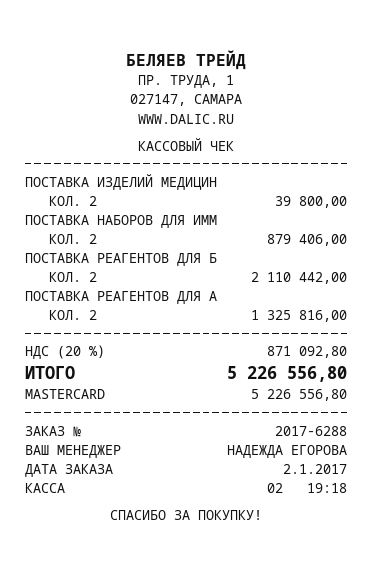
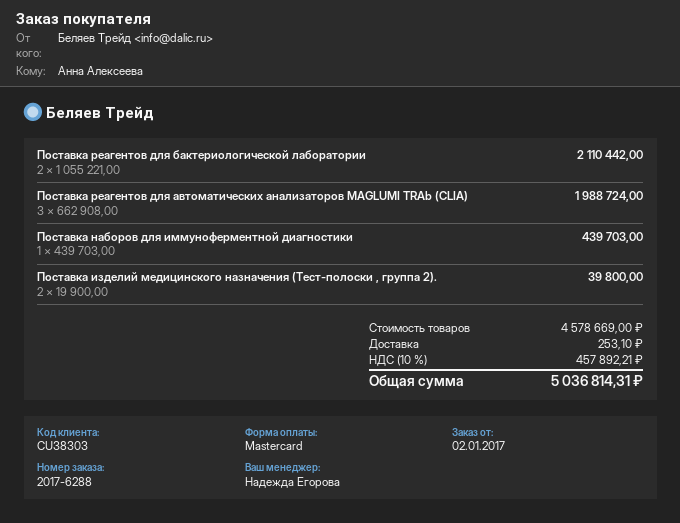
ПОСТАВКА НАБОРОВ ДЛЯ ИММ: 2 for 879406.00 -> 1 for 439703.00
ПОСТАВКА РЕАГЕНТОВ ДЛЯ А: 2 for 1325816.00 -> 3 for 1988724.00
shipping: none -> 253.10
tax: 20% = 871092.80 -> 10% = 457892.21
total: 5226556.80 -> 5036814.31

